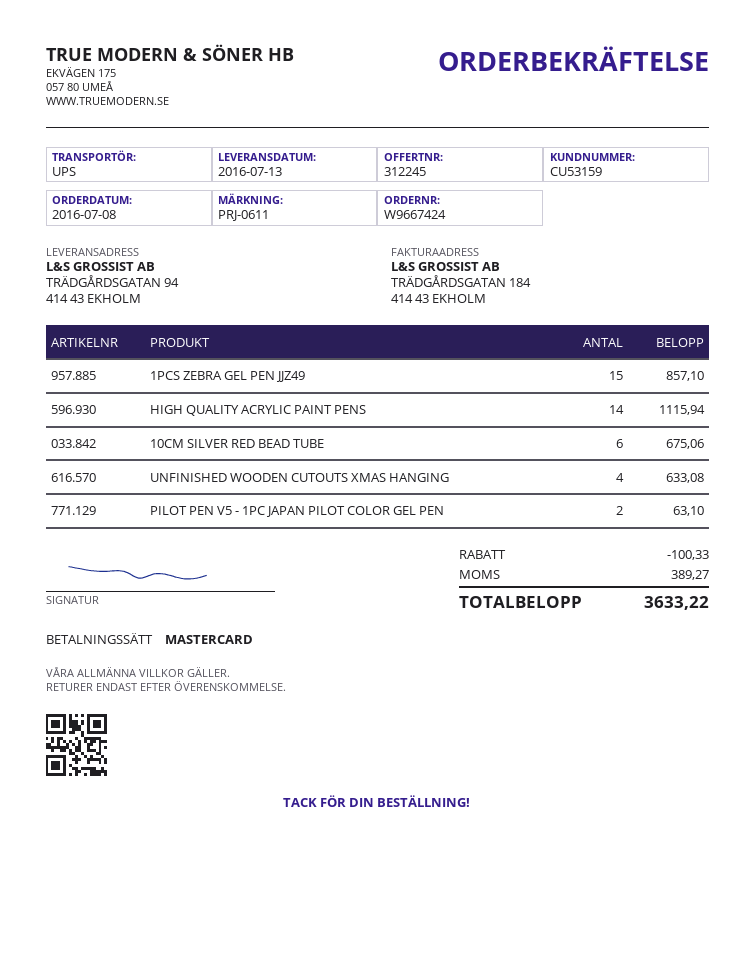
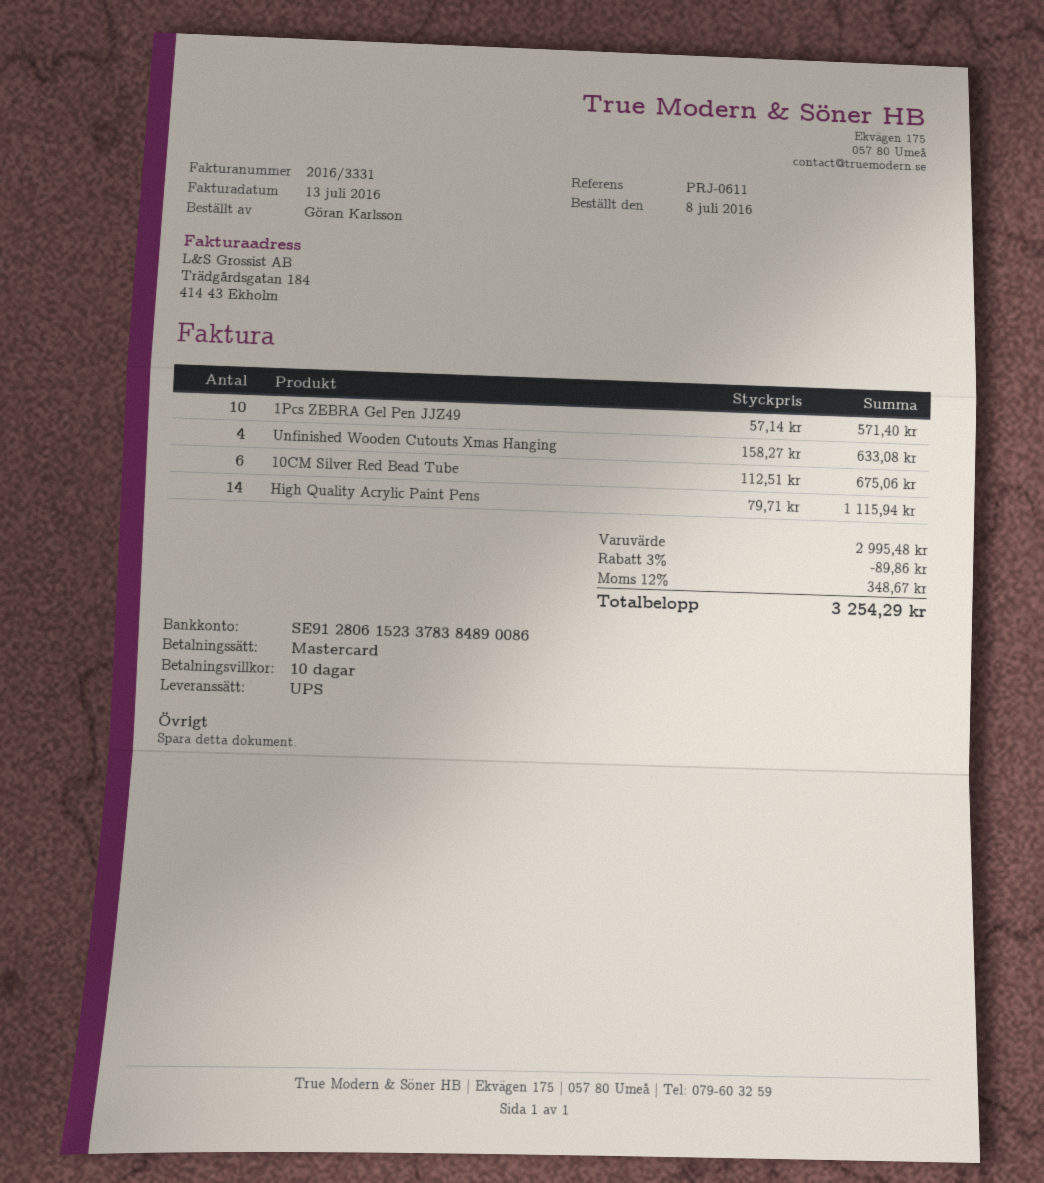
1PCS ZEBRA GEL PEN JJZ49: 15 for 857.10 -> 10 for 571.40
PILOT PEN V5 - 1PC JAPAN PILOT COLOR GEL PEN: 2 for 63.10 -> none
discount: 100.33 -> 89.86
tax: 389.27 -> 348.67
total: 3633.22 -> 3254.29

